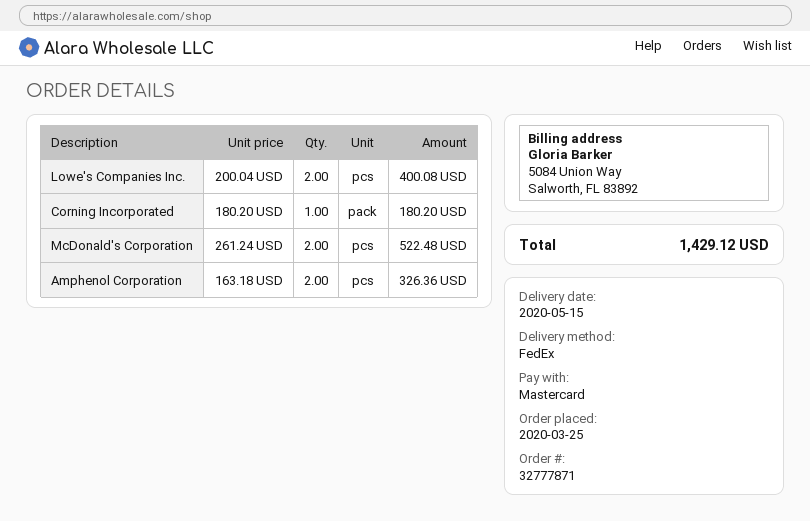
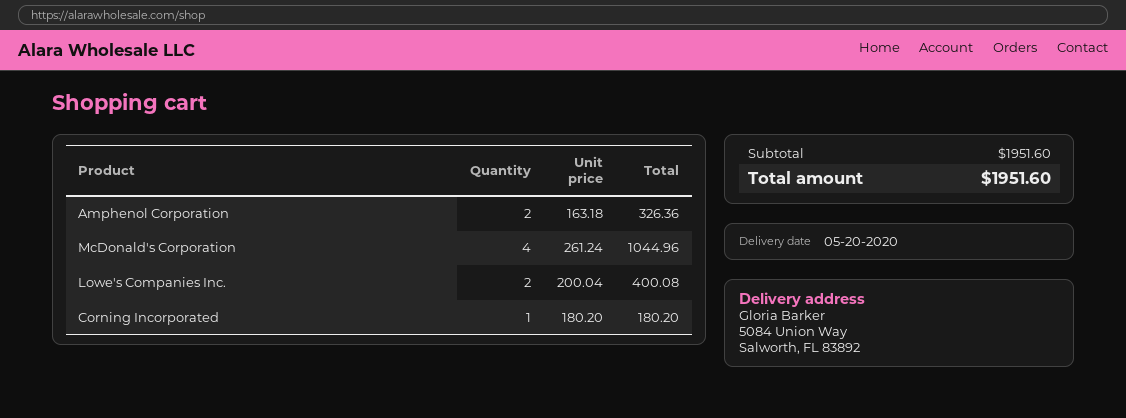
delivery date: 2020-05-15 -> 2020-05-20
McDonald's Corporation: 2 x 261.24 = 522.48 -> 4 x 261.24 = 1044.96
total: 1429.12 -> 1951.60

